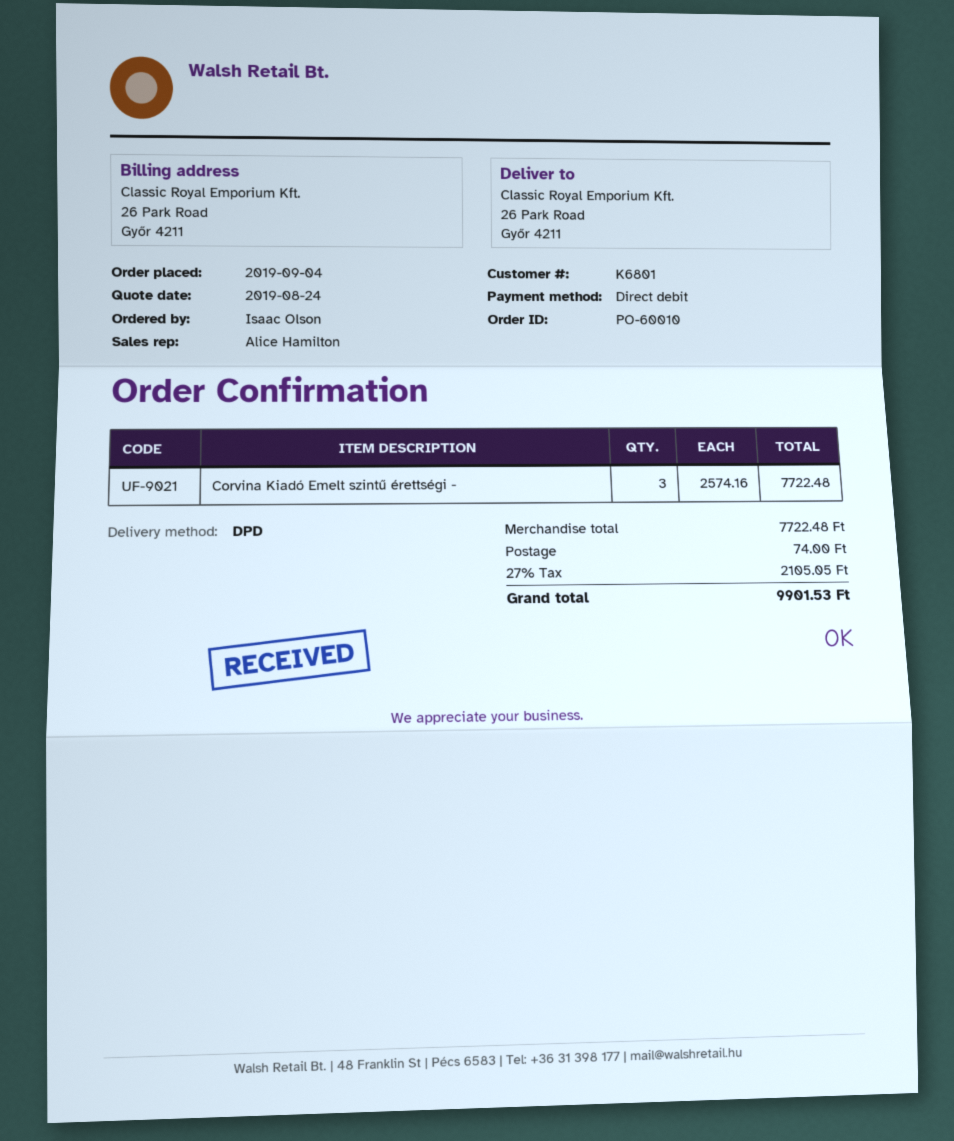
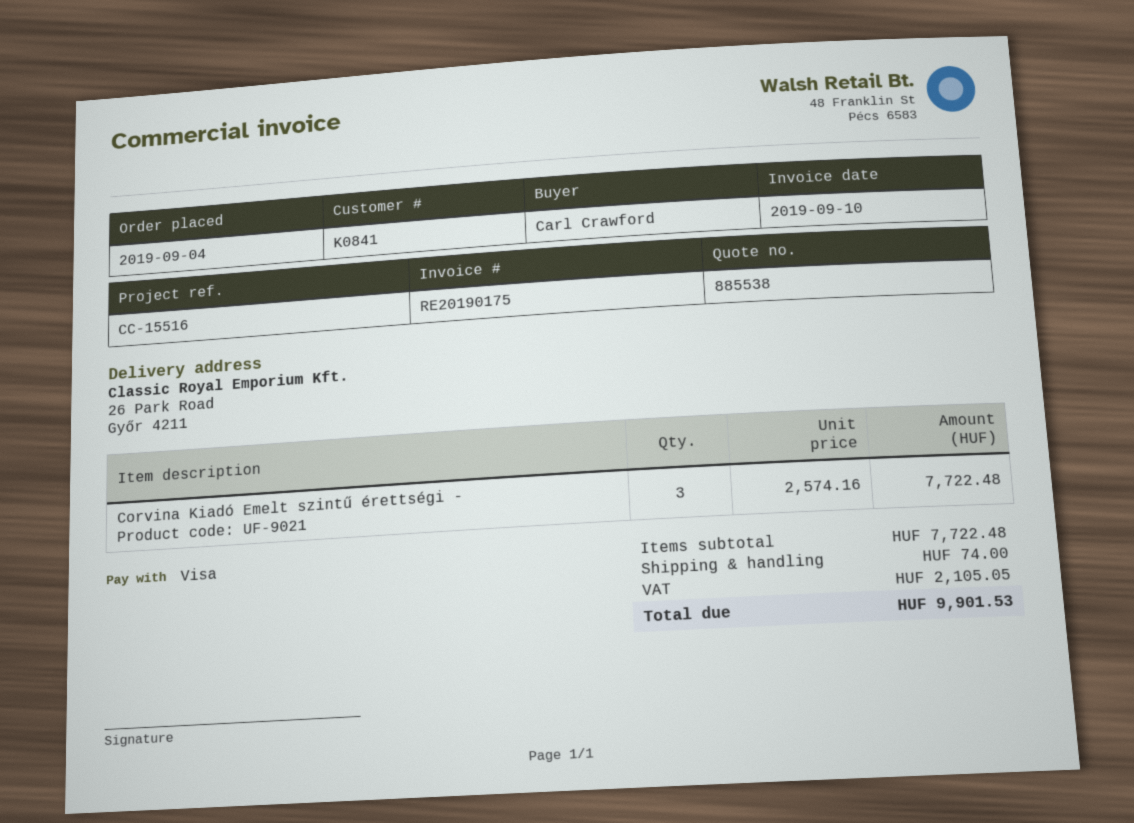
customer number: K6801 -> K0841
ordered by: Isaac Olson -> Carl Crawford
payment method: direct debit -> Visa

